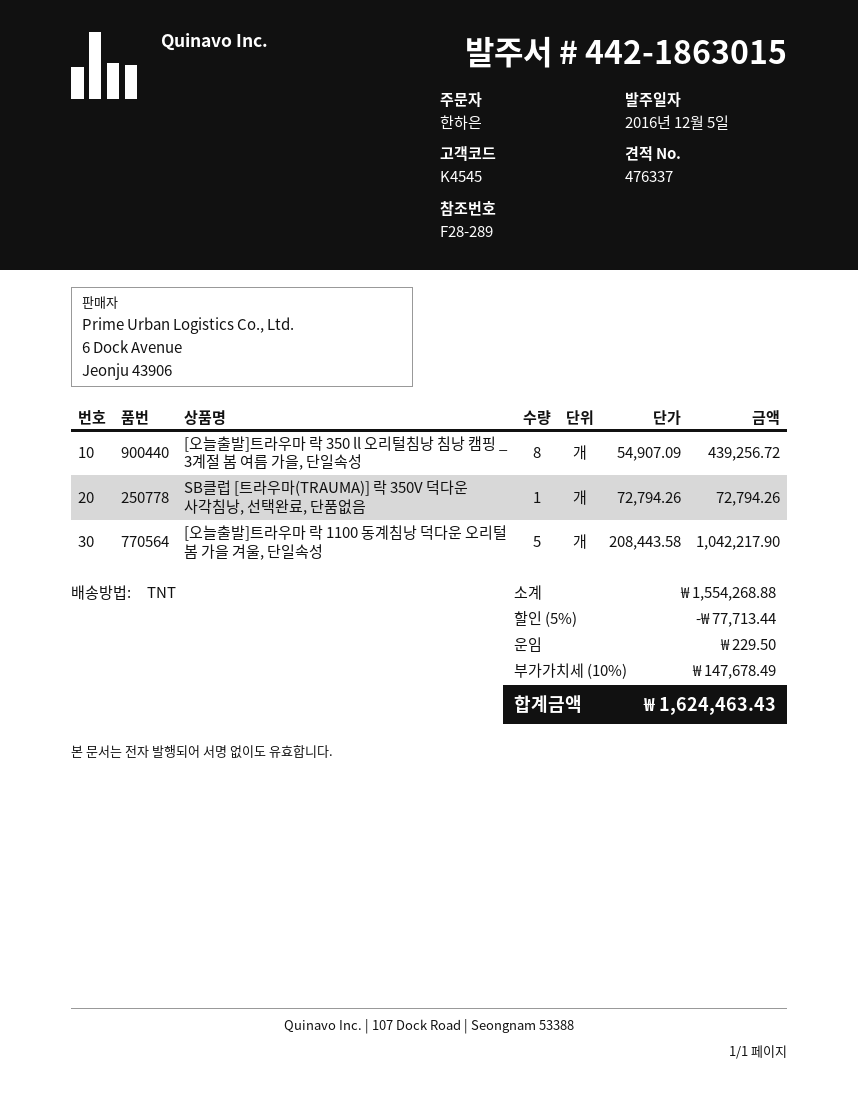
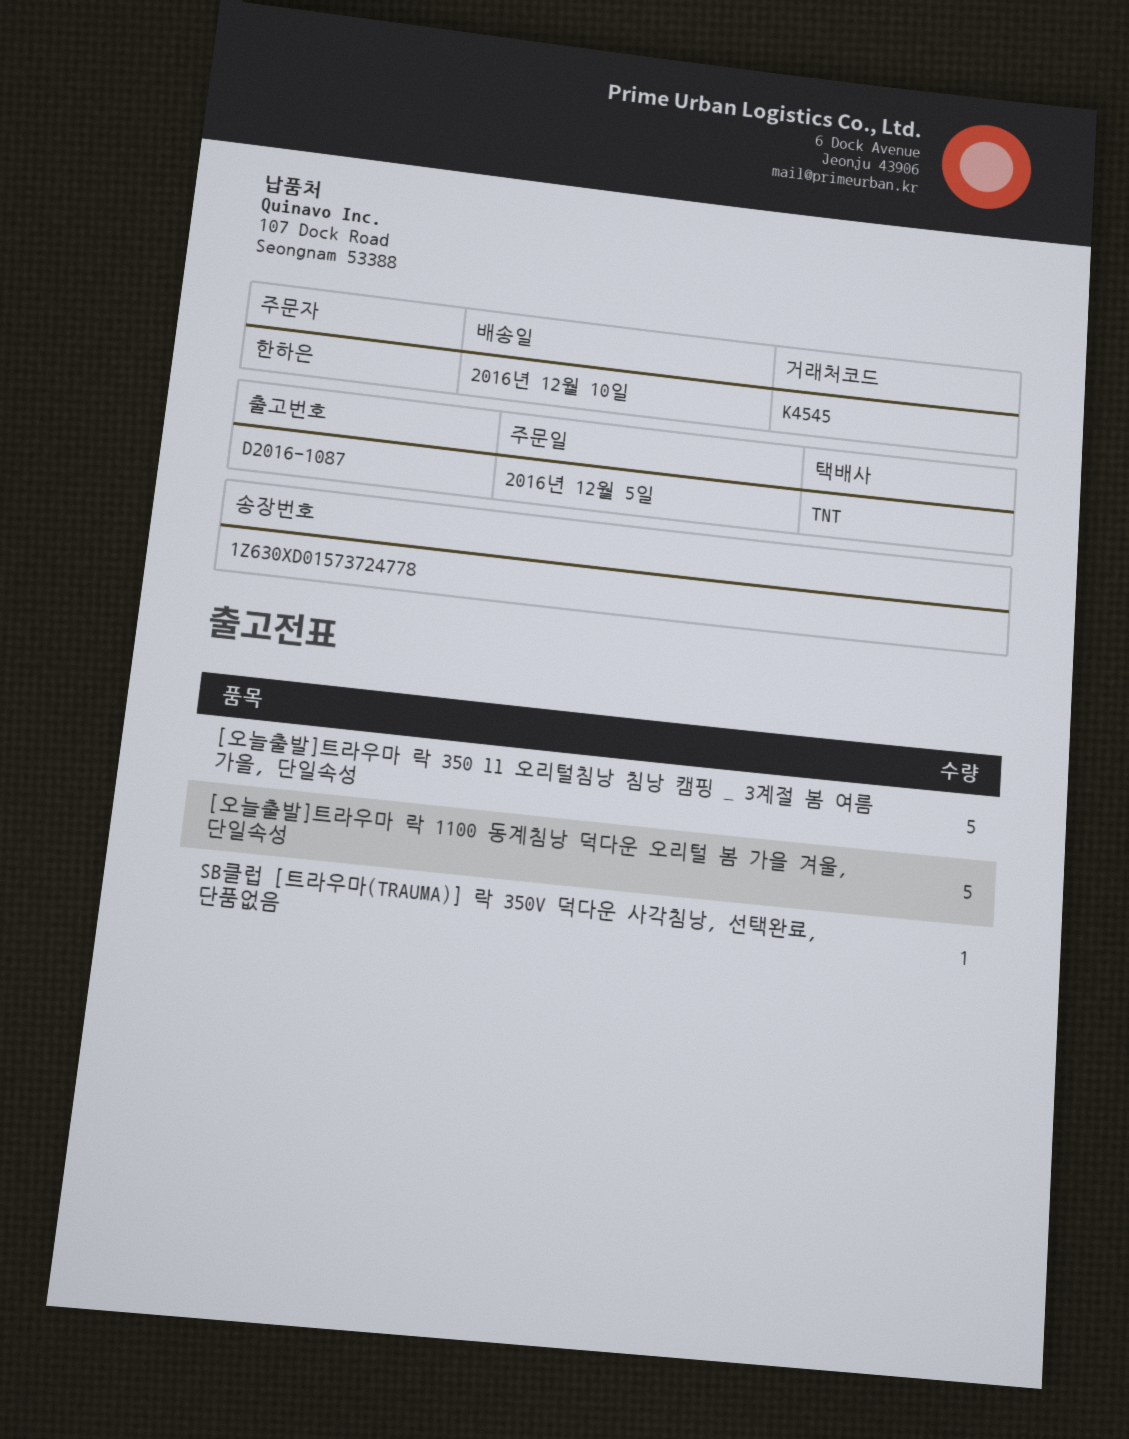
[오늘출발]트라우마 락 350 ll 오리털침낭 침낭 캠핑 _ 3계절 봄 여름 가을, 단일속성: 8 -> 5

